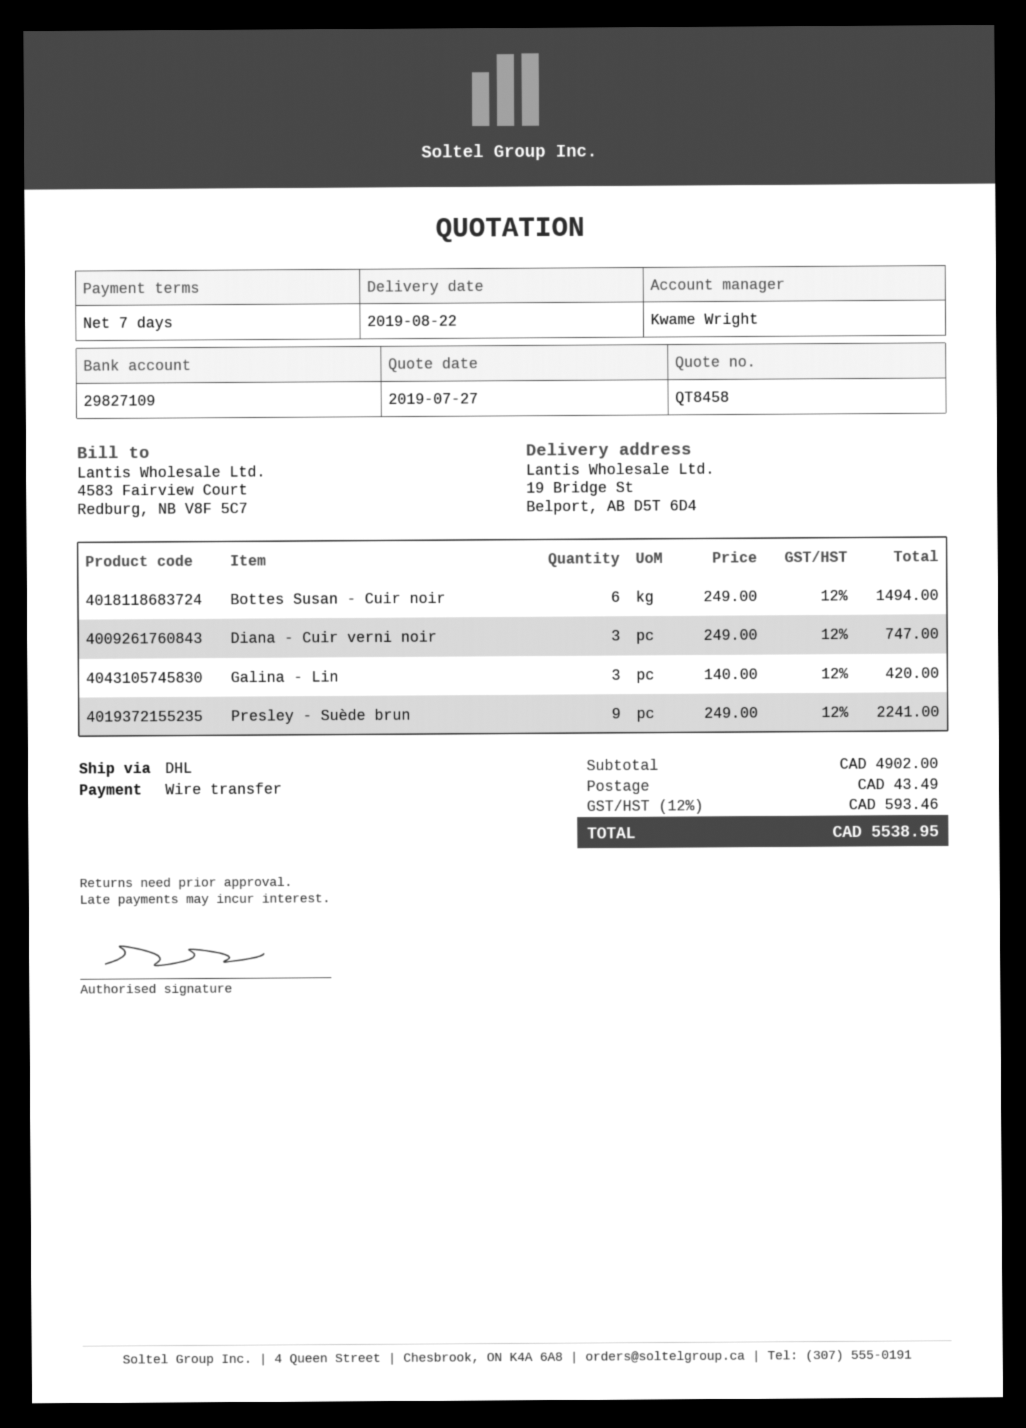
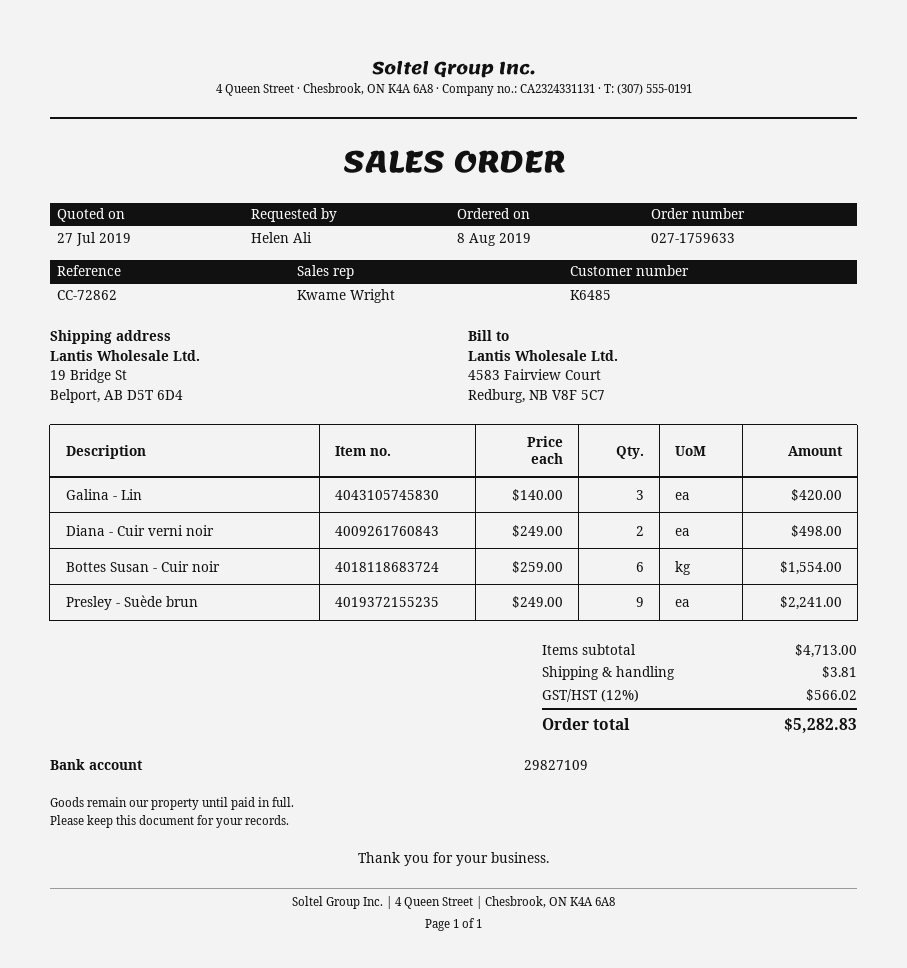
Bottes Susan - Cuir noir: 6 x 249.00 = 1494.00 -> 6 x 259.00 = 1554.00
Diana - Cuir verni noir: 3 x 249.00 = 747.00 -> 2 x 249.00 = 498.00
subtotal: 4902.00 -> 4713.00
shipping: 43.49 -> 3.81
tax: 12% = 593.46 -> 12% = 566.02
total: 5538.95 -> 5282.83

